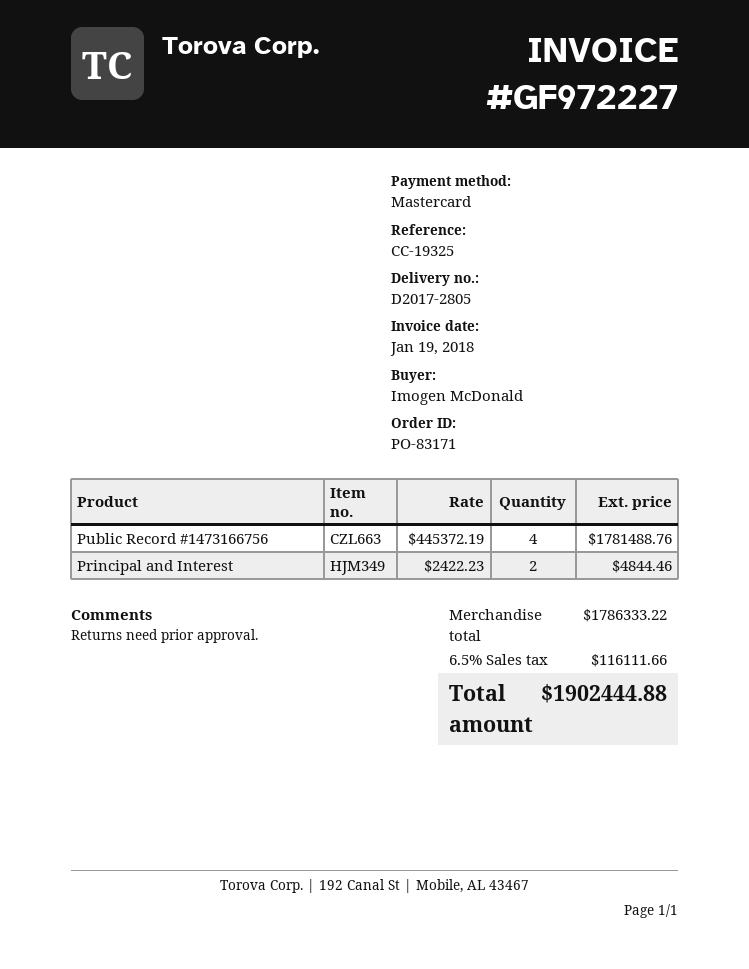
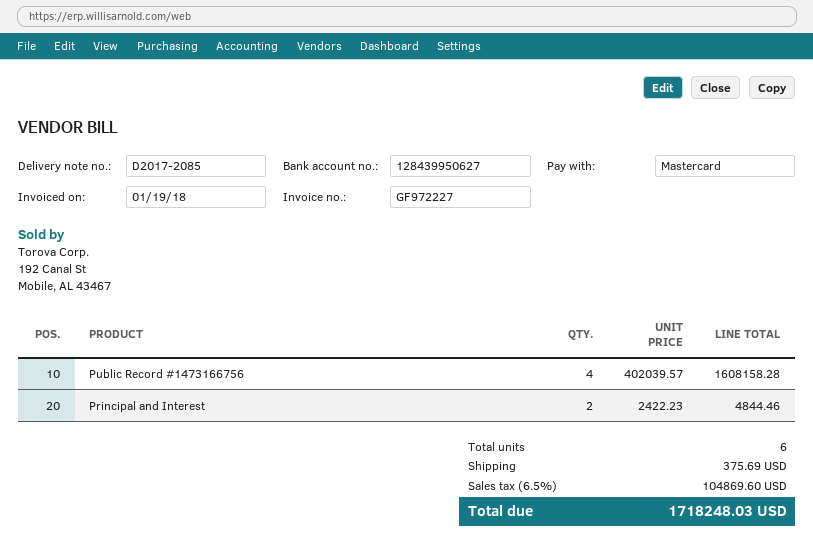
delivery note number: D2017-2805 -> D2017-2085
Public Record #1473166756: 4 x 445372.19 = 1781488.76 -> 4 x 402039.57 = 1608158.28
shipping: none -> 375.69
tax: 6.5% = 116111.66 -> 6.5% = 104869.60
total: 1902444.88 -> 1718248.03

